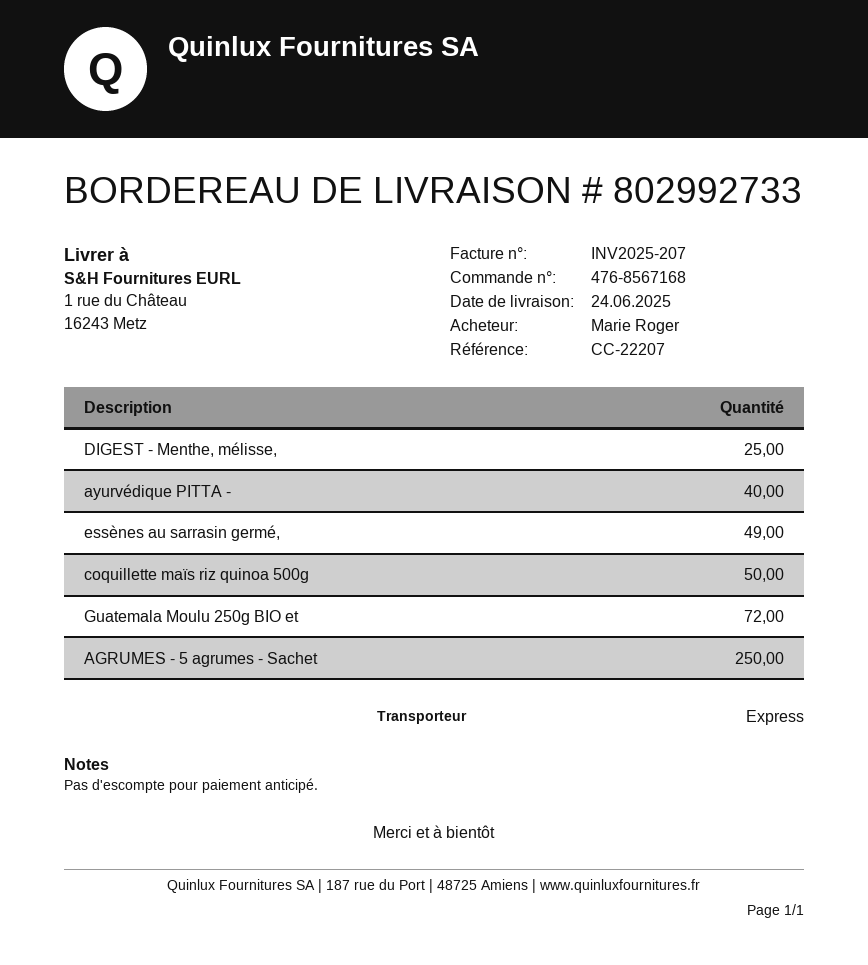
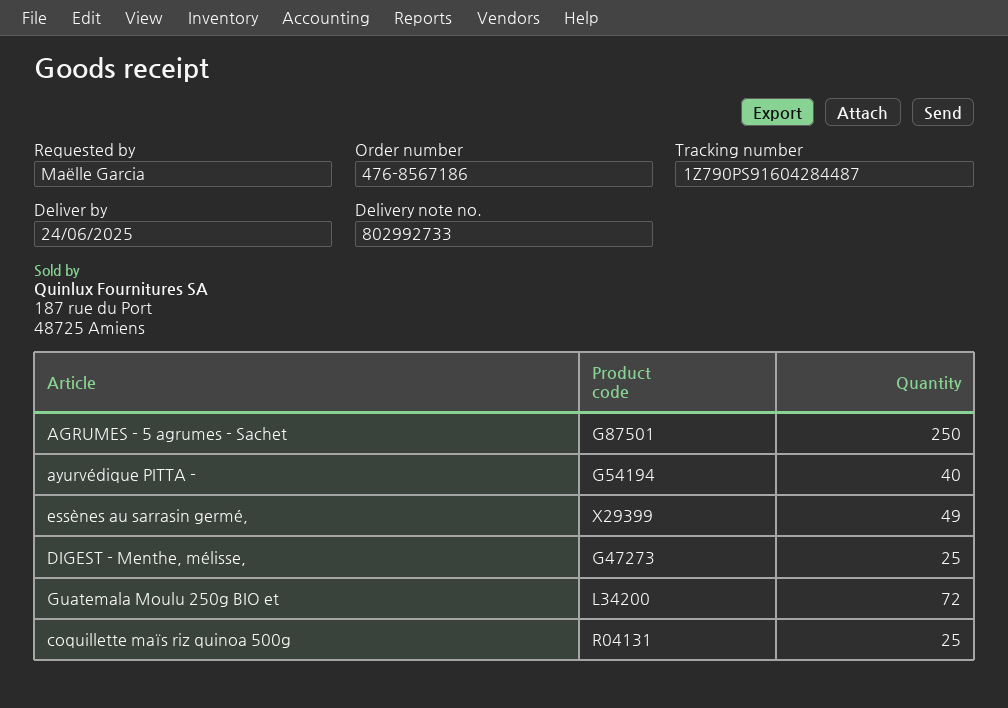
order number: 476-8567168 -> 476-8567186
ordered by: Marie Roger -> Maëlle Garcia
coquillette maïs riz quinoa 500g: 50 -> 25

